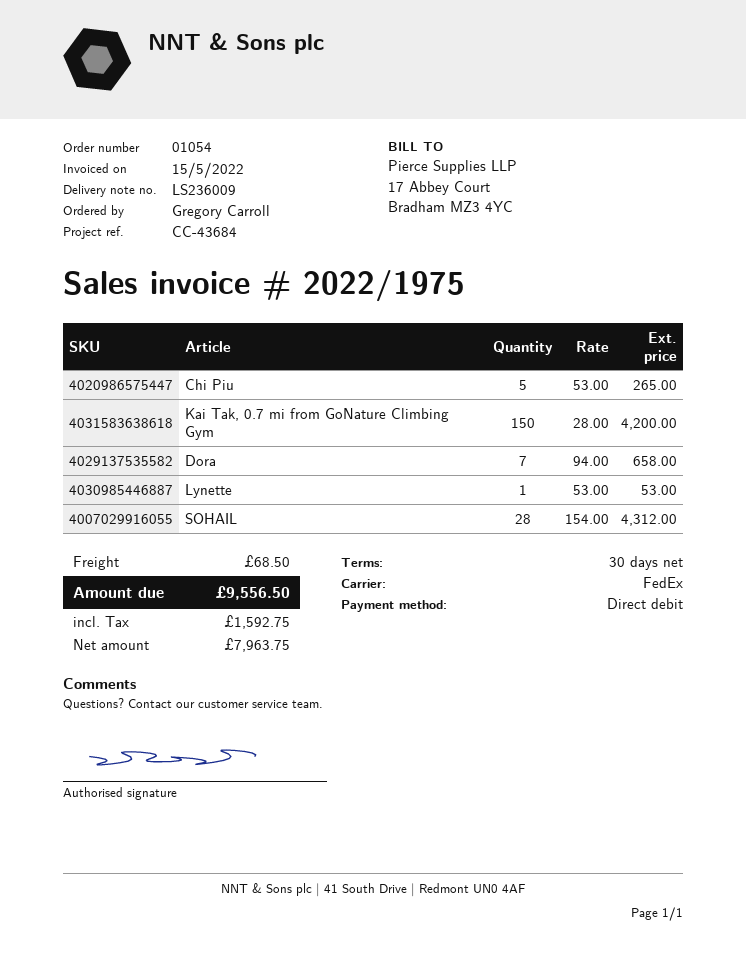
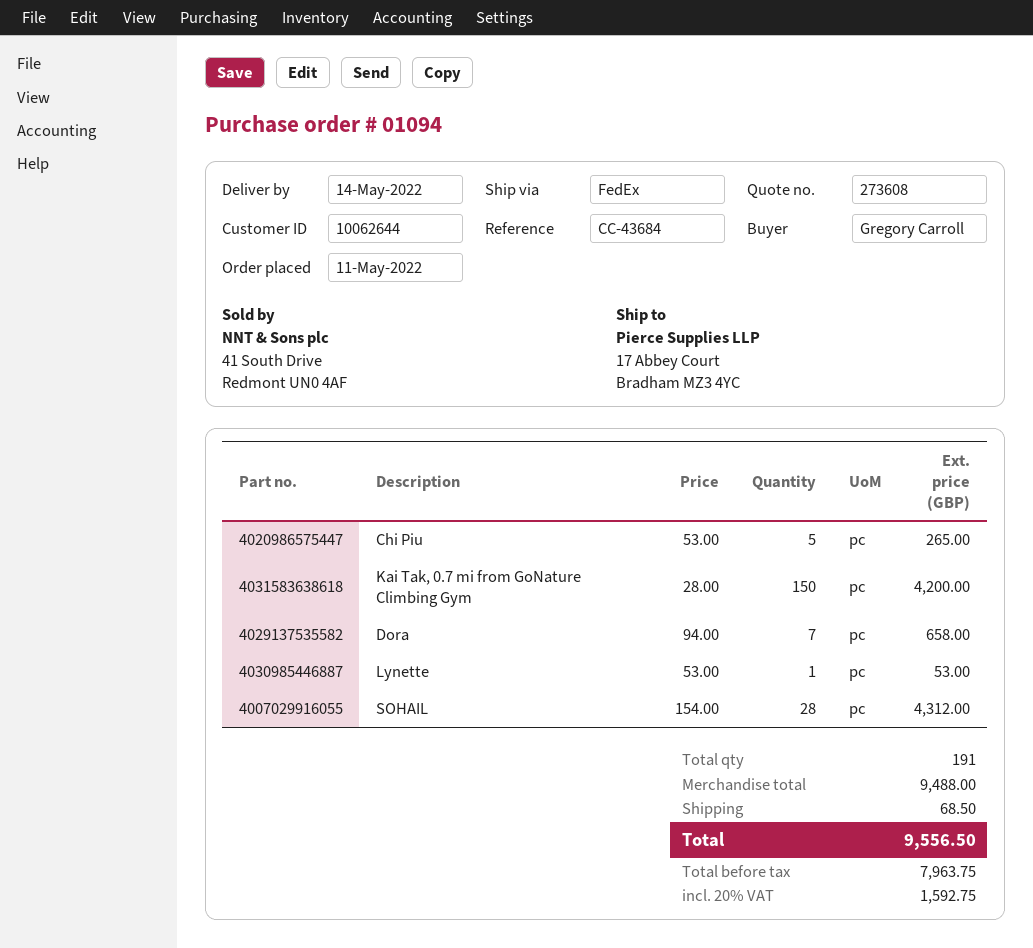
order number: 01054 -> 01094

